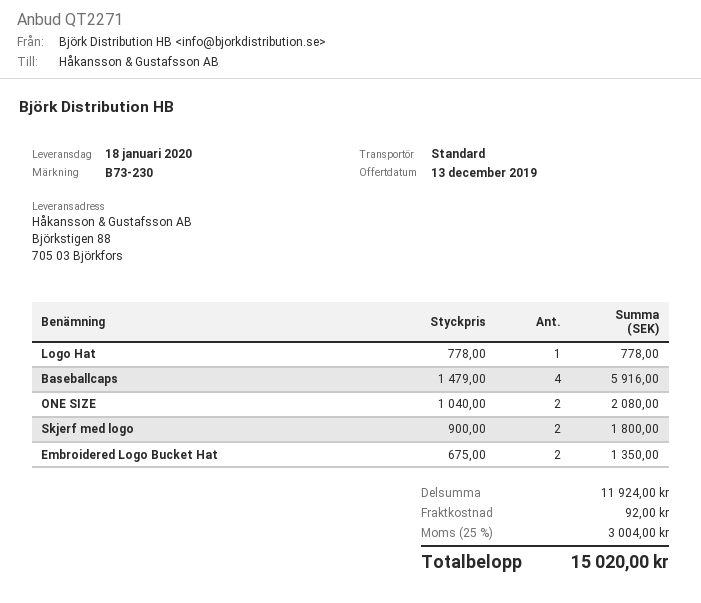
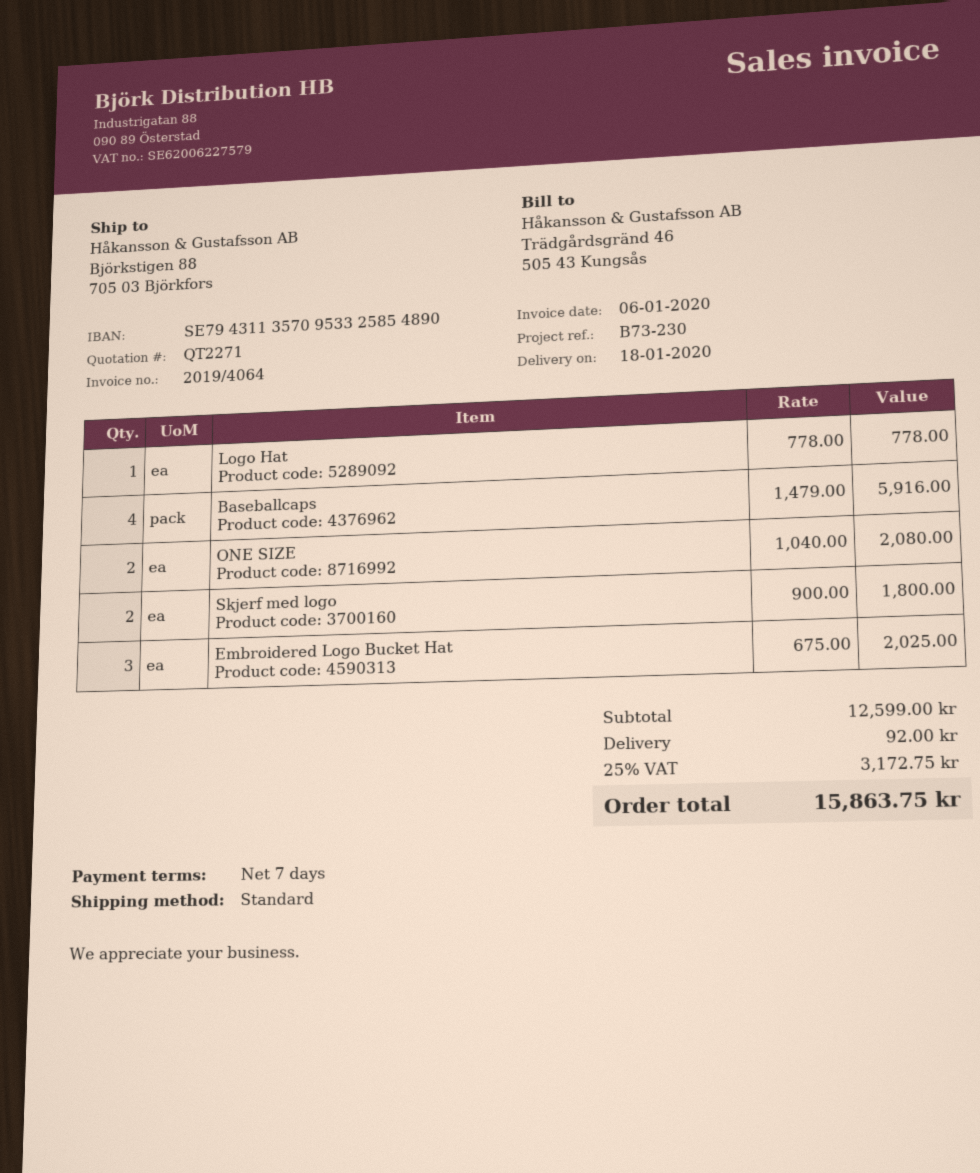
Embroidered Logo Bucket Hat: 2 x 675.00 = 1350.00 -> 3 x 675.00 = 2025.00
subtotal: 11924.00 -> 12599.00
tax: 25% = 3004.00 -> 25% = 3172.75
total: 15020.00 -> 15863.75

